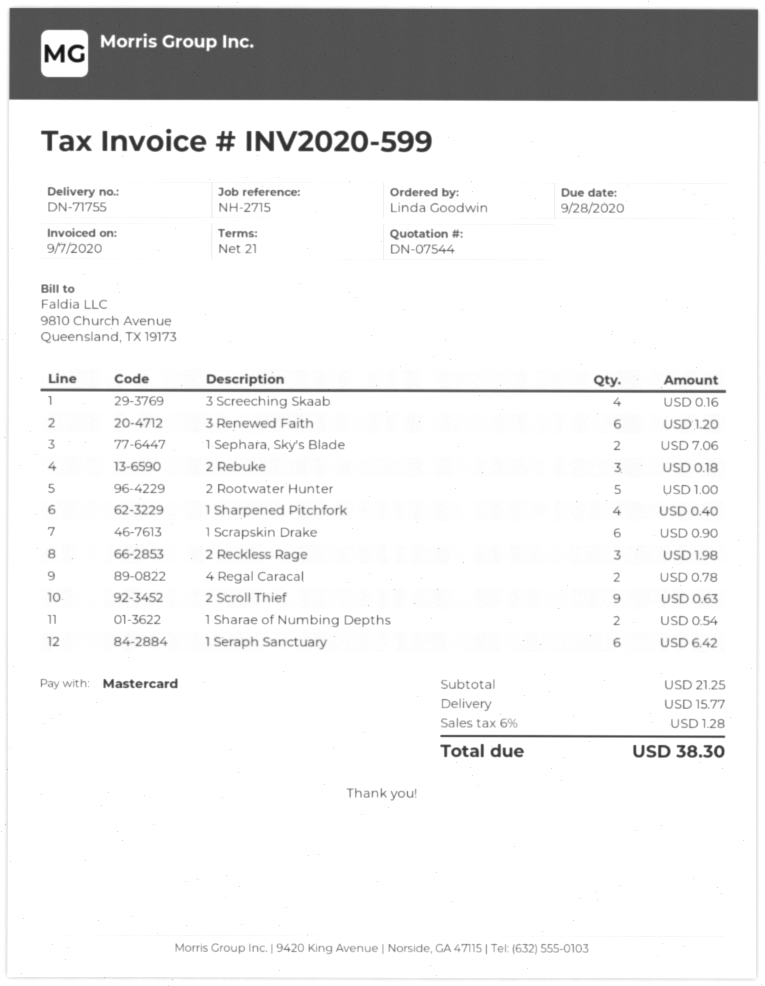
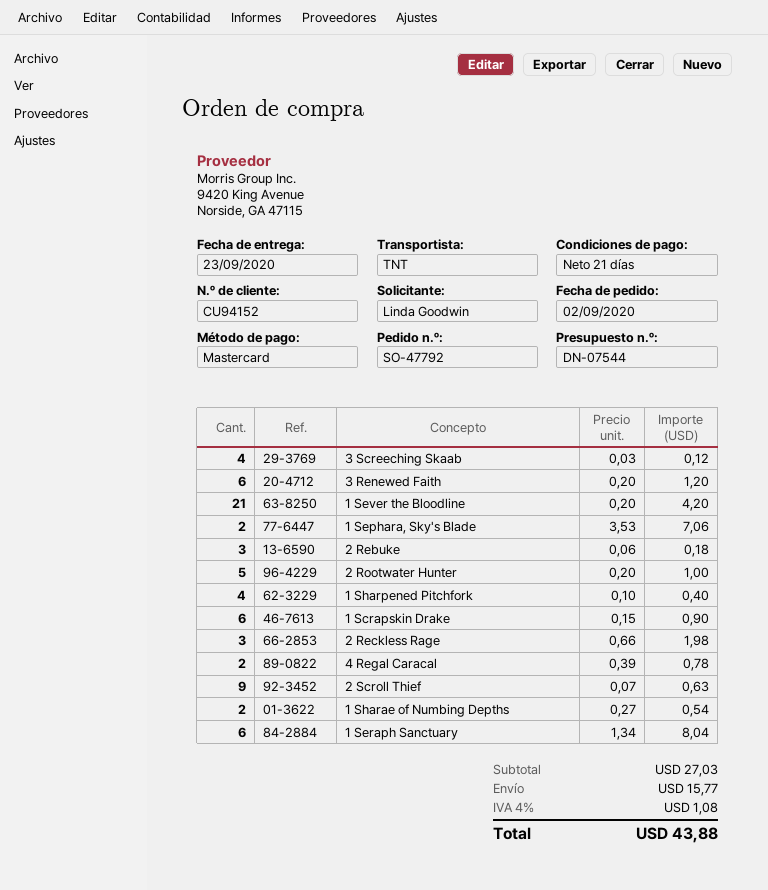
3 Screeching Skaab: 4 for 0.16 -> 4 for 0.12
1 Seraph Sanctuary: 6 for 6.42 -> 6 for 8.04
1 Sever the Bloodline: none -> 21 for 4.20
subtotal: 21.25 -> 27.03
tax: 6% = 1.28 -> 4% = 1.08
total: 38.30 -> 43.88

